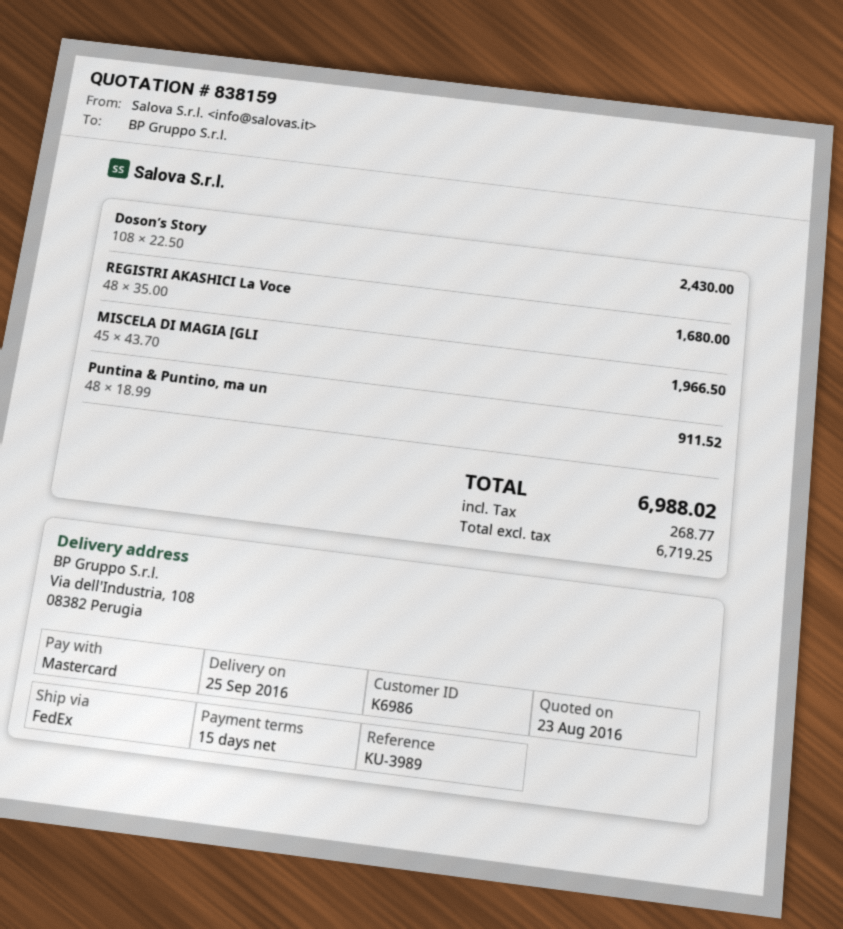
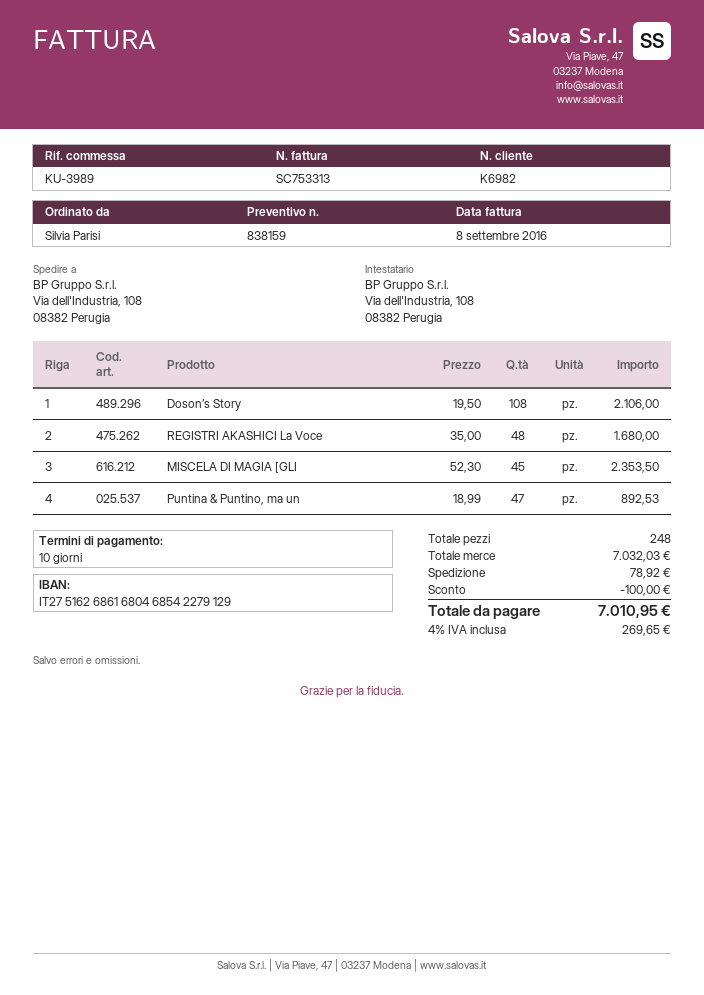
payment terms: 15 days -> 10 days
customer number: K6986 -> K6982
Doson’s Story: 108 x 22.50 = 2430.00 -> 108 x 19.50 = 2106.00
MISCELA DI MAGIA [GLI: 45 x 43.70 = 1966.50 -> 45 x 52.30 = 2353.50
Puntina & Puntino, ma un: 48 x 18.99 = 911.52 -> 47 x 18.99 = 892.53
discount: none -> 100.00
shipping: none -> 78.92
tax: 268.77 -> 269.65
total: 6988.02 -> 7010.95

